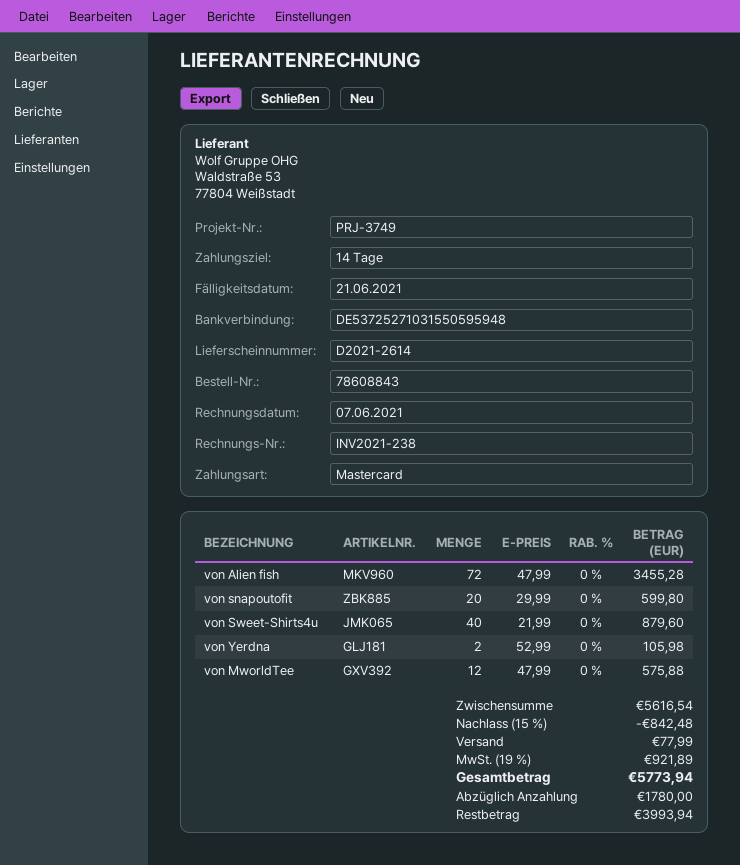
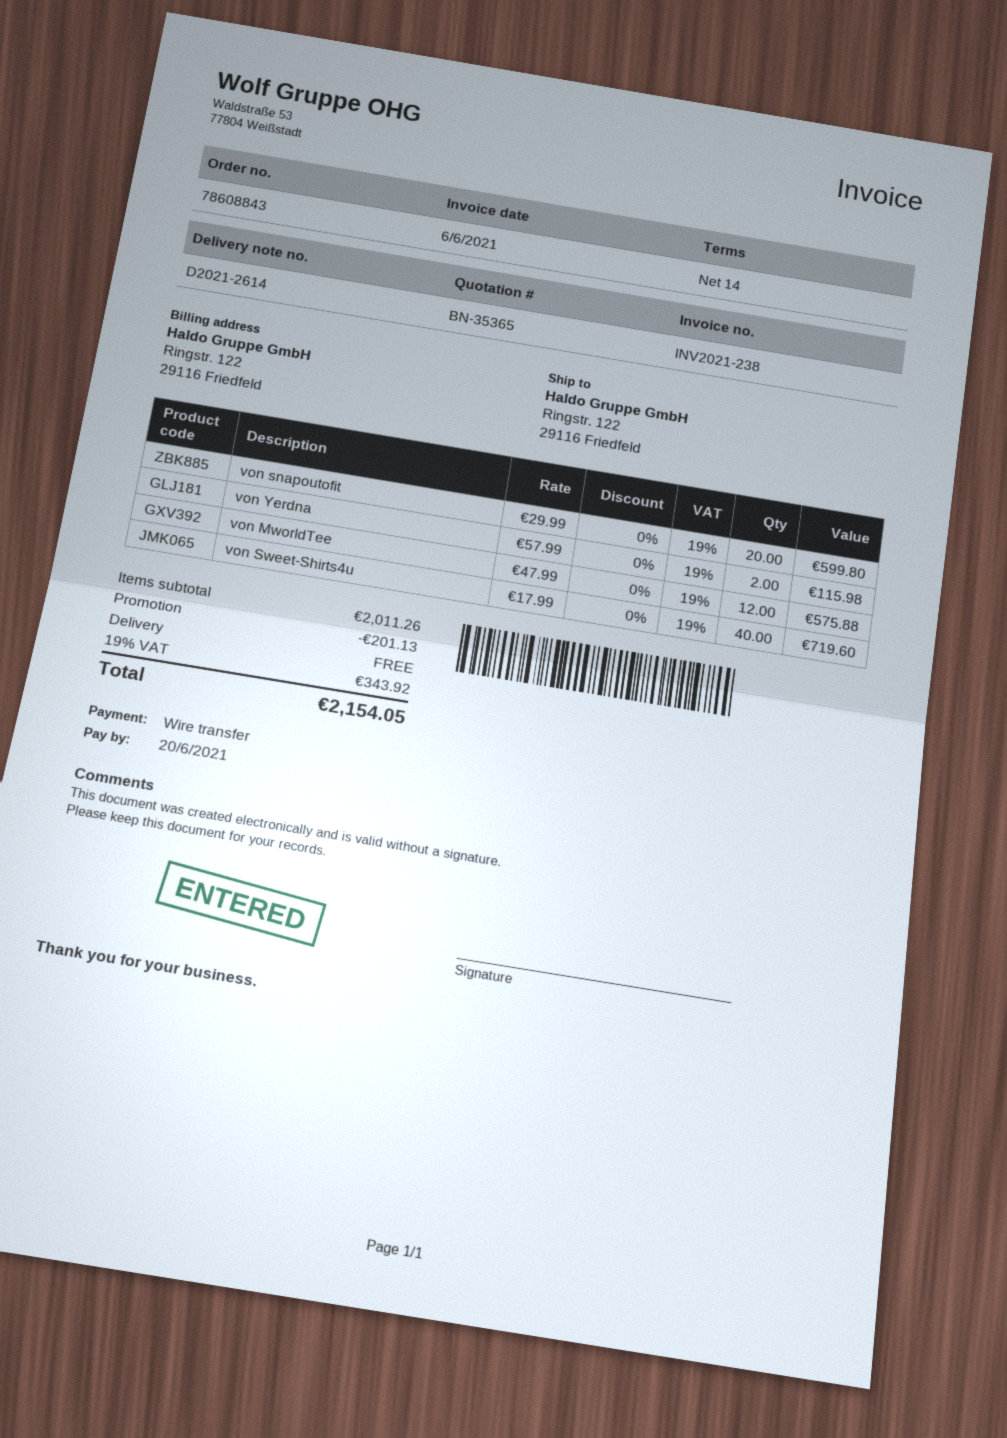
invoice date: 2021-06-07 -> 2021-06-06
due date: 2021-06-21 -> 2021-06-20
payment method: Mastercard -> bank transfer
von Alien fish: 72 x 47.99 = 3455.28 -> none
von Sweet-Shirts4u: 40 x 21.99 = 879.60 -> 40 x 17.99 = 719.60
von Yerdna: 2 x 52.99 = 105.98 -> 2 x 57.99 = 115.98
subtotal: 5616.54 -> 2011.26
discount: 842.48 -> 201.13
shipping: 77.99 -> 0.00
tax: 19% = 921.89 -> 19% = 343.92
total: 5773.94 -> 2154.05

